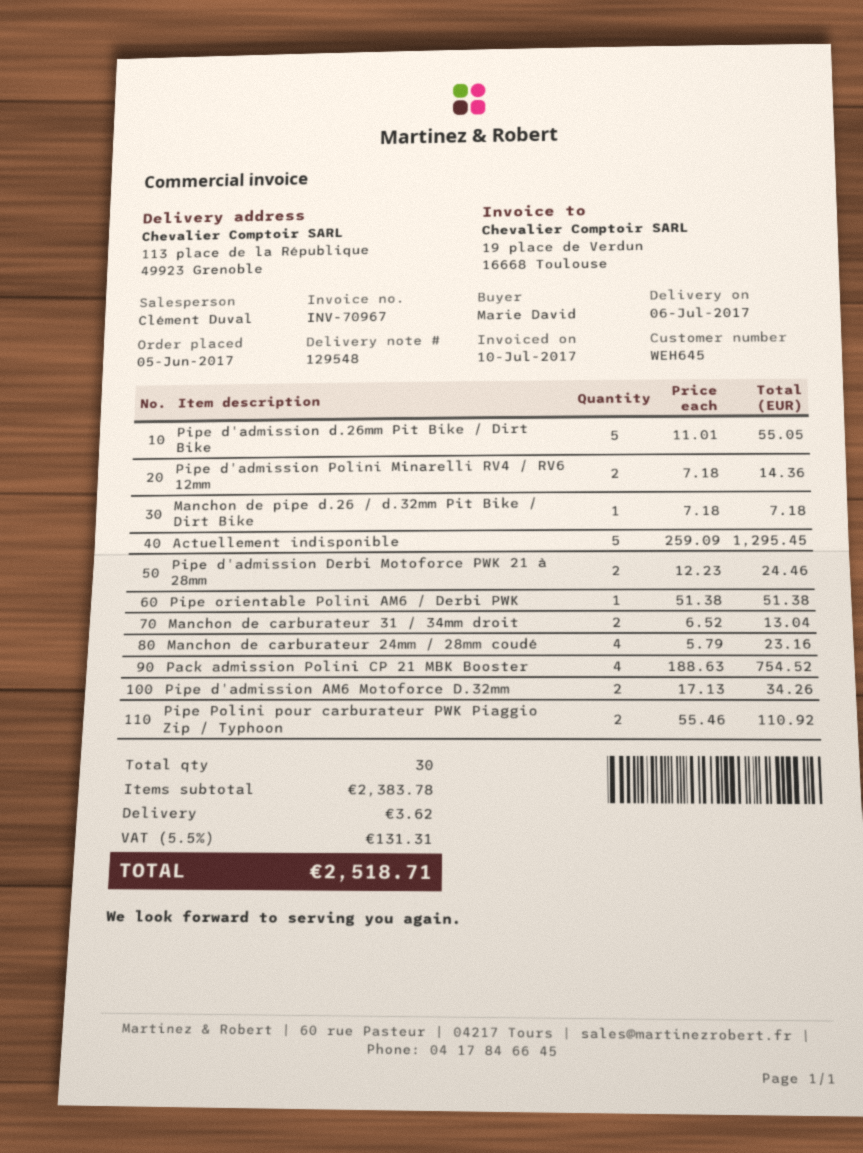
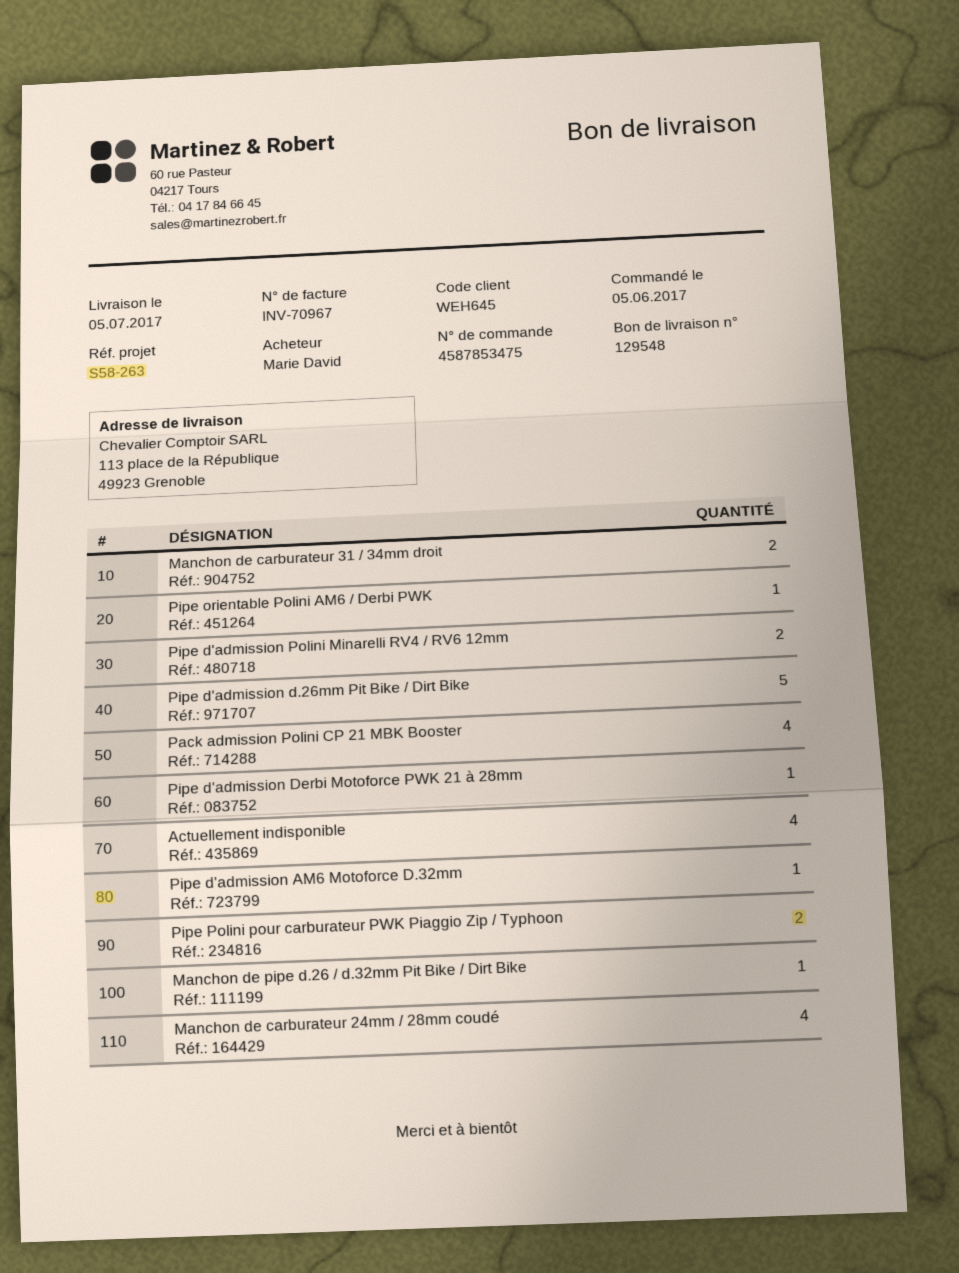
delivery date: 2017-07-06 -> 2017-07-05
Actuellement indisponible: 5 -> 4
Pipe d'admission Derbi Motoforce PWK 21 à 28mm: 2 -> 1
Pipe d'admission AM6 Motoforce D.32mm: 2 -> 1

